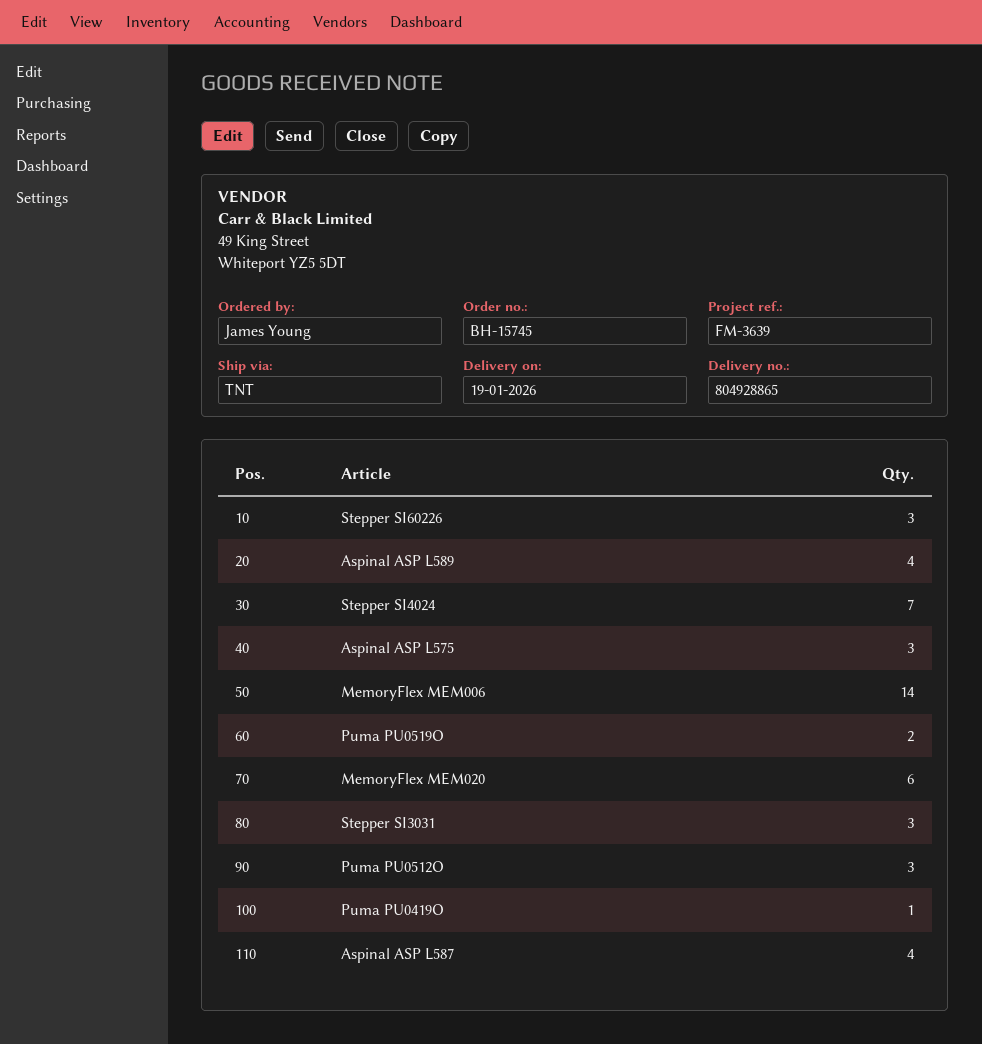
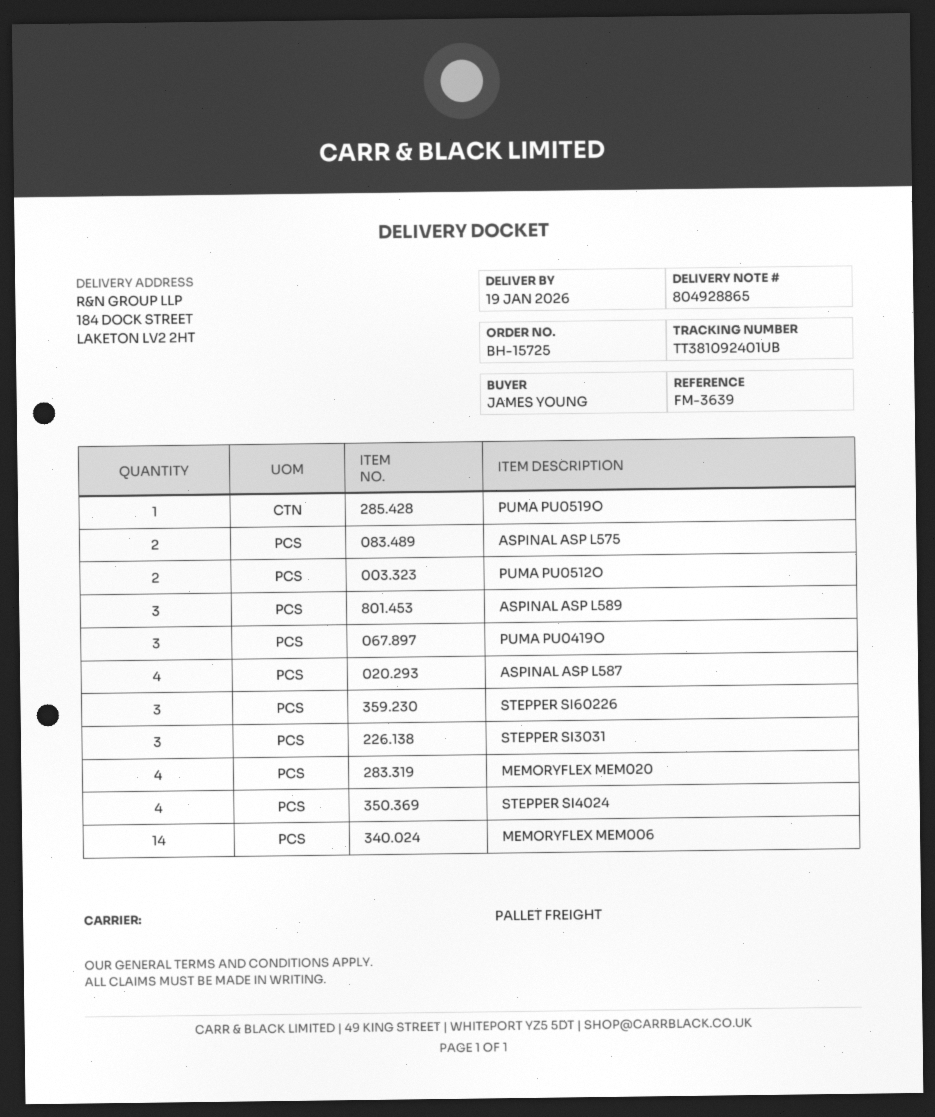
order number: BH-15745 -> BH-15725
shipping method: TNT -> pallet freight
Aspinal ASP L589: 4 -> 3
Stepper SI4024: 7 -> 4
Aspinal ASP L575: 3 -> 2
Puma PU0519O: 2 -> 1
MemoryFlex MEM020: 6 -> 4
Puma PU0512O: 3 -> 2
Puma PU0419O: 1 -> 3

